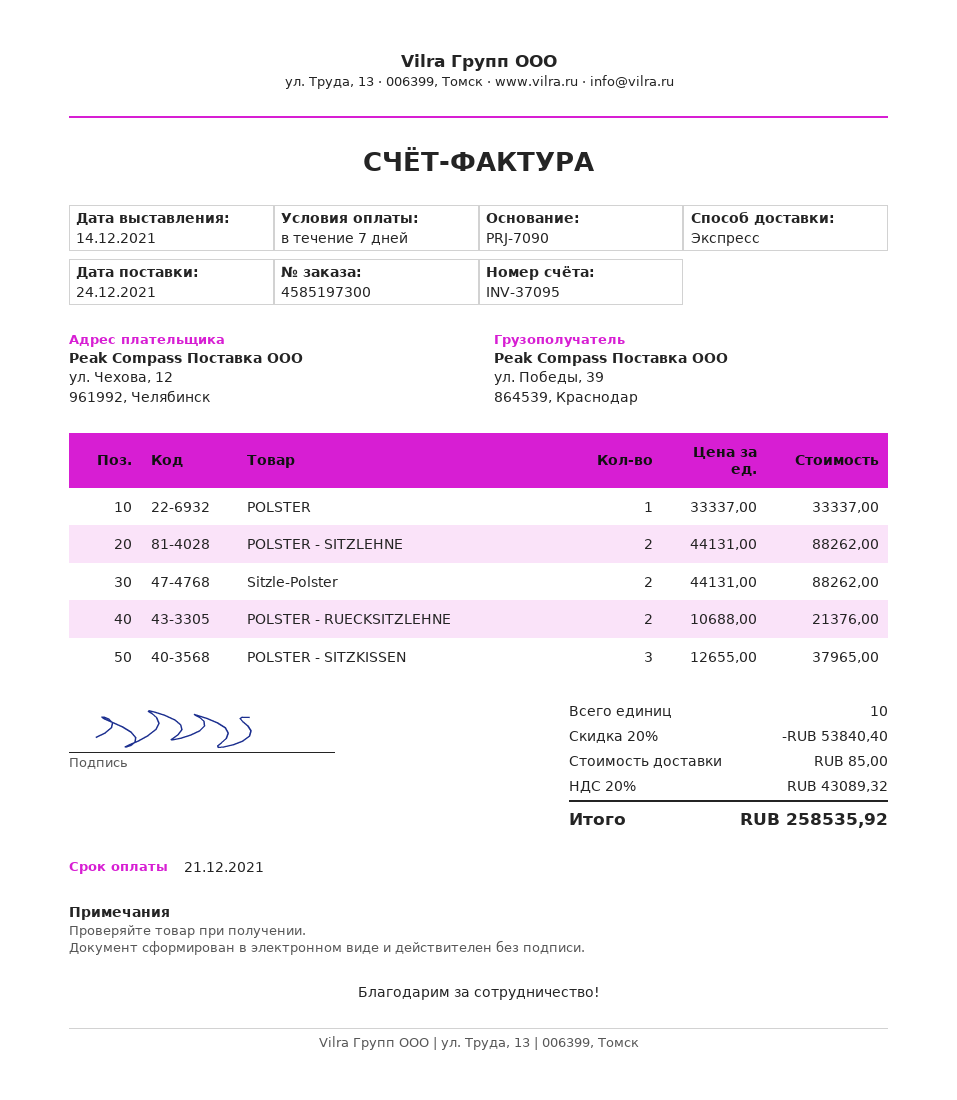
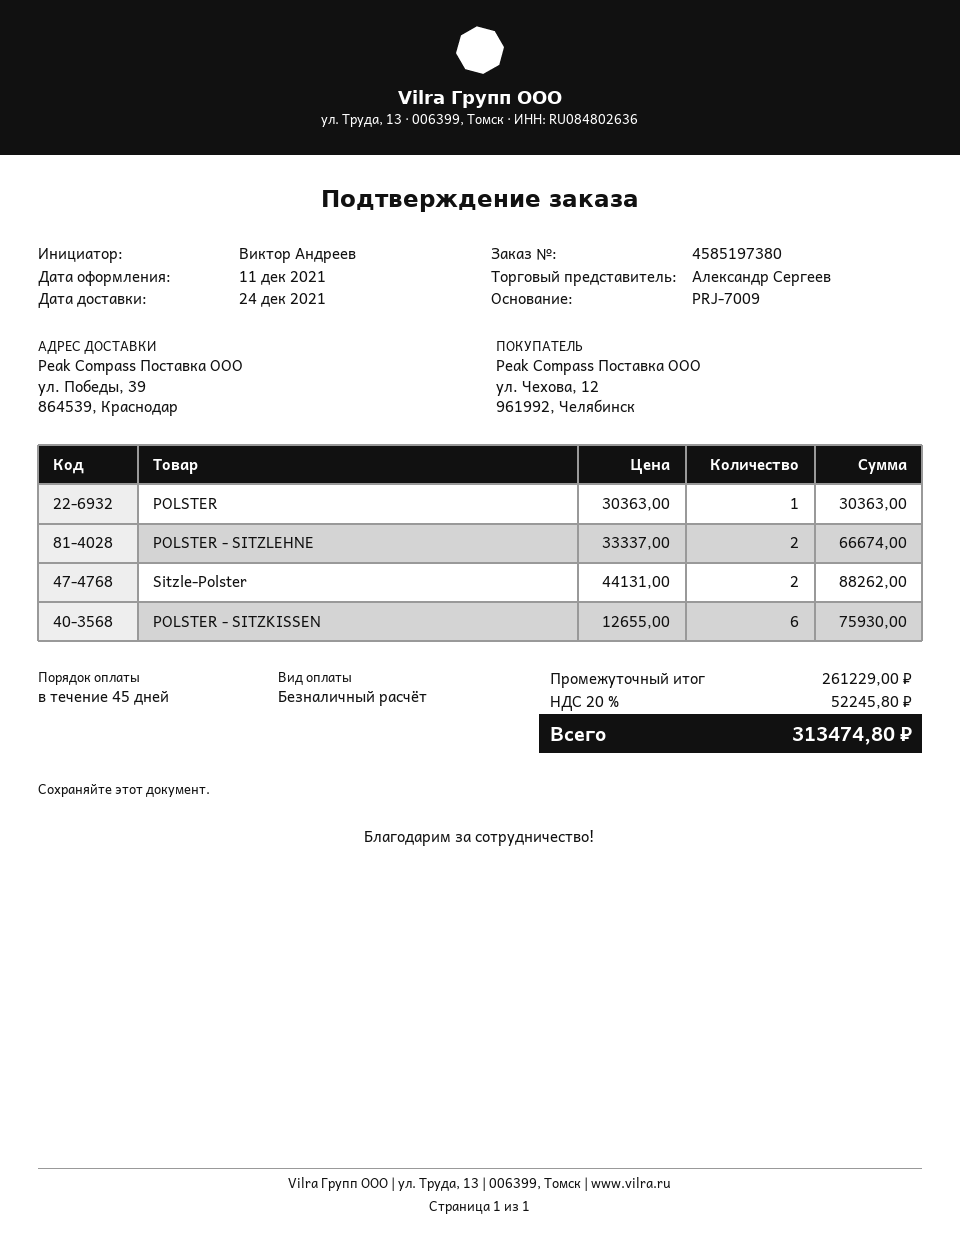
order number: 4585197300 -> 4585197380
payment terms: 7 days -> 45 days
reference: PRJ-7090 -> PRJ-7009
POLSTER: 1 x 33337.00 = 33337.00 -> 1 x 30363.00 = 30363.00
POLSTER - SITZLEHNE: 2 x 44131.00 = 88262.00 -> 2 x 33337.00 = 66674.00
POLSTER - RUECKSITZLEHNE: 2 x 10688.00 = 21376.00 -> none
POLSTER - SITZKISSEN: 3 x 12655.00 = 37965.00 -> 6 x 12655.00 = 75930.00
discount: 20% = 53840.40 -> none
shipping: 85.00 -> none
tax: 20% = 43089.32 -> 20% = 52245.80
total: 258535.92 -> 313474.80

